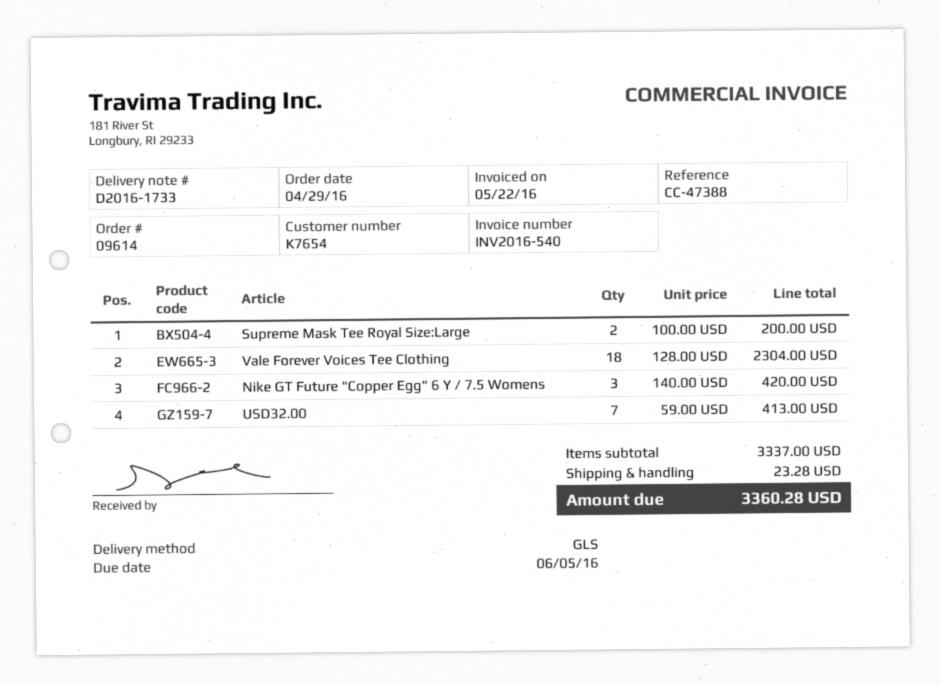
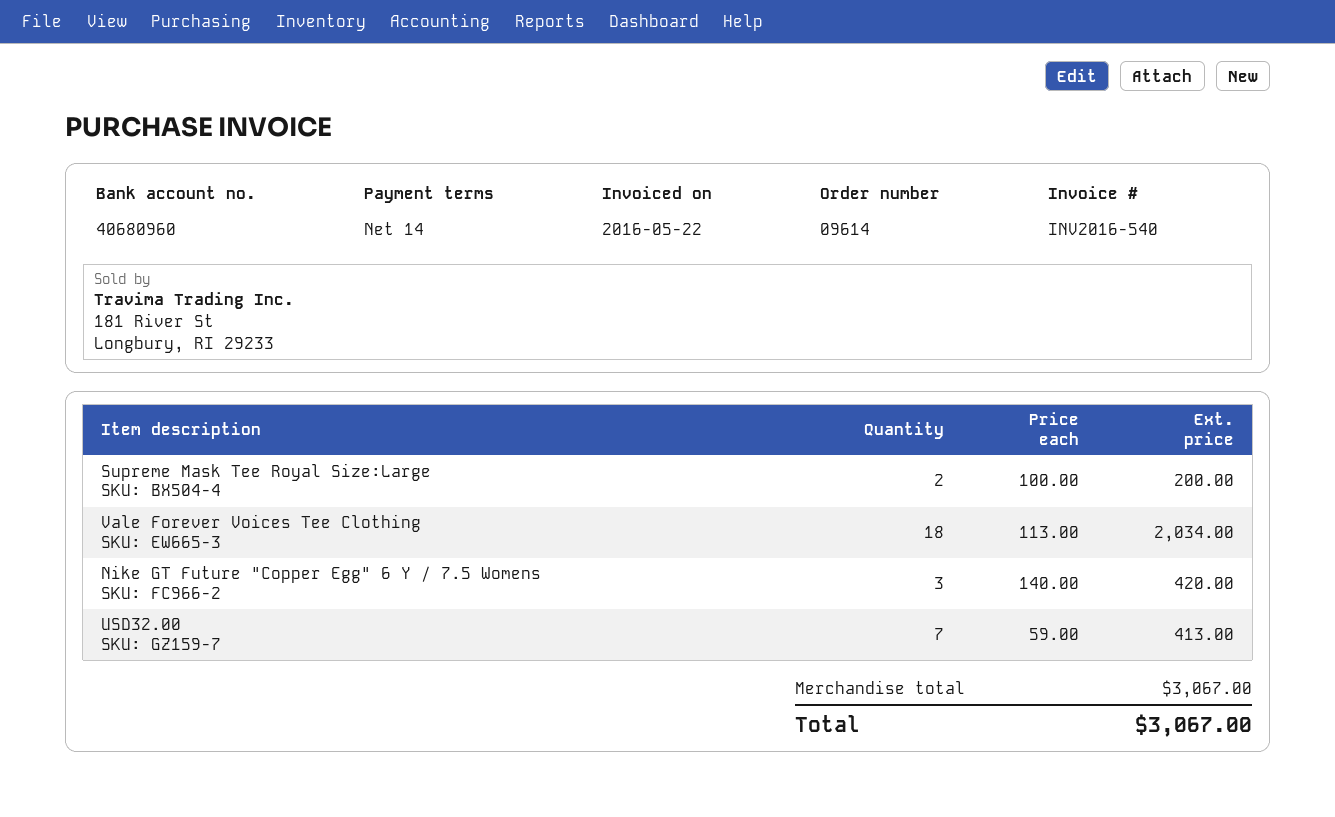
Vale Forever Voices Tee Clothing: 18 x 128.00 = 2304.00 -> 18 x 113.00 = 2034.00
subtotal: 3337.00 -> 3067.00
shipping: 23.28 -> none
total: 3360.28 -> 3067.00

